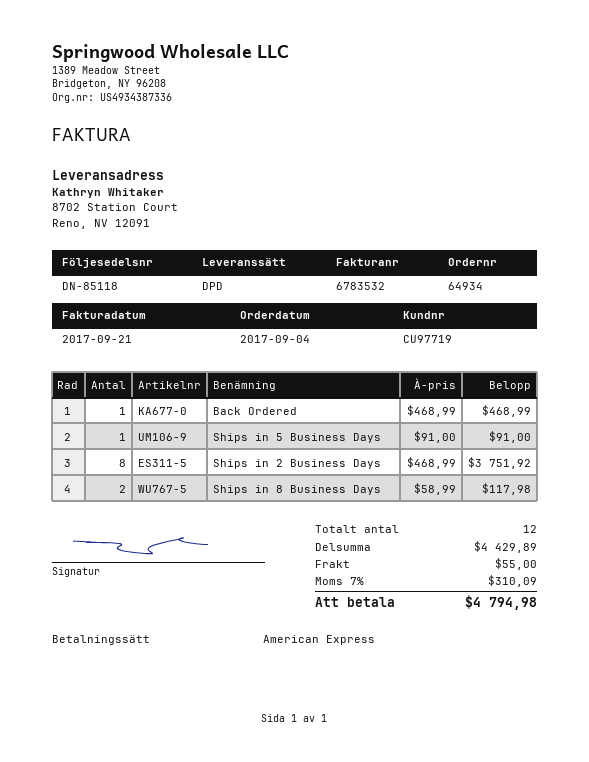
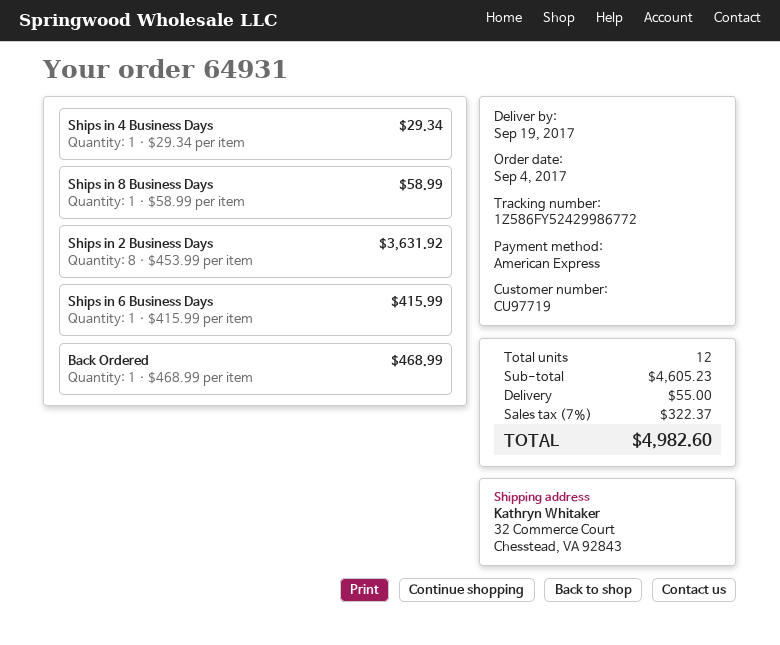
order number: 64934 -> 64931
ship to: 8702 Station Court, Reno, NV 12091 -> 32 Commerce Court, Chesstead, VA 92843
Ships in 5 Business Days: 1 x 91.00 = 91.00 -> none
Ships in 2 Business Days: 8 x 468.99 = 3751.92 -> 8 x 453.99 = 3631.92
Ships in 8 Business Days: 2 x 58.99 = 117.98 -> 1 x 58.99 = 58.99
Ships in 4 Business Days: none -> 1 x 29.34 = 29.34
Ships in 6 Business Days: none -> 1 x 415.99 = 415.99
subtotal: 4429.89 -> 4605.23
tax: 7% = 310.09 -> 7% = 322.37
total: 4794.98 -> 4982.60

